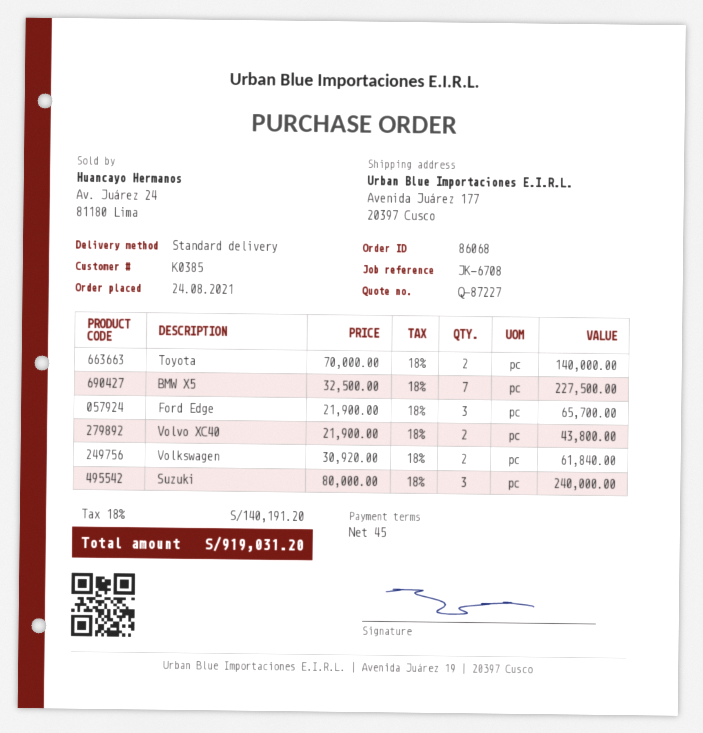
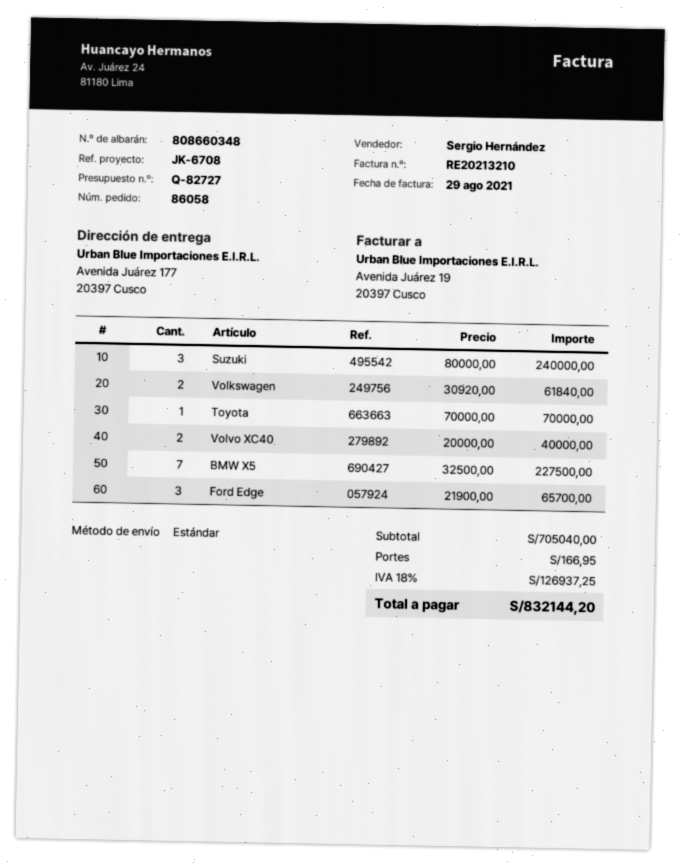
quote number: Q-87227 -> Q-82727
order number: 86068 -> 86058
Toyota: 2 x 70000.00 = 140000.00 -> 1 x 70000.00 = 70000.00
Volvo XC40: 2 x 21900.00 = 43800.00 -> 2 x 20000.00 = 40000.00
shipping: none -> 166.95
tax: 18% = 140191.20 -> 18% = 126937.25
total: 919031.20 -> 832144.20

